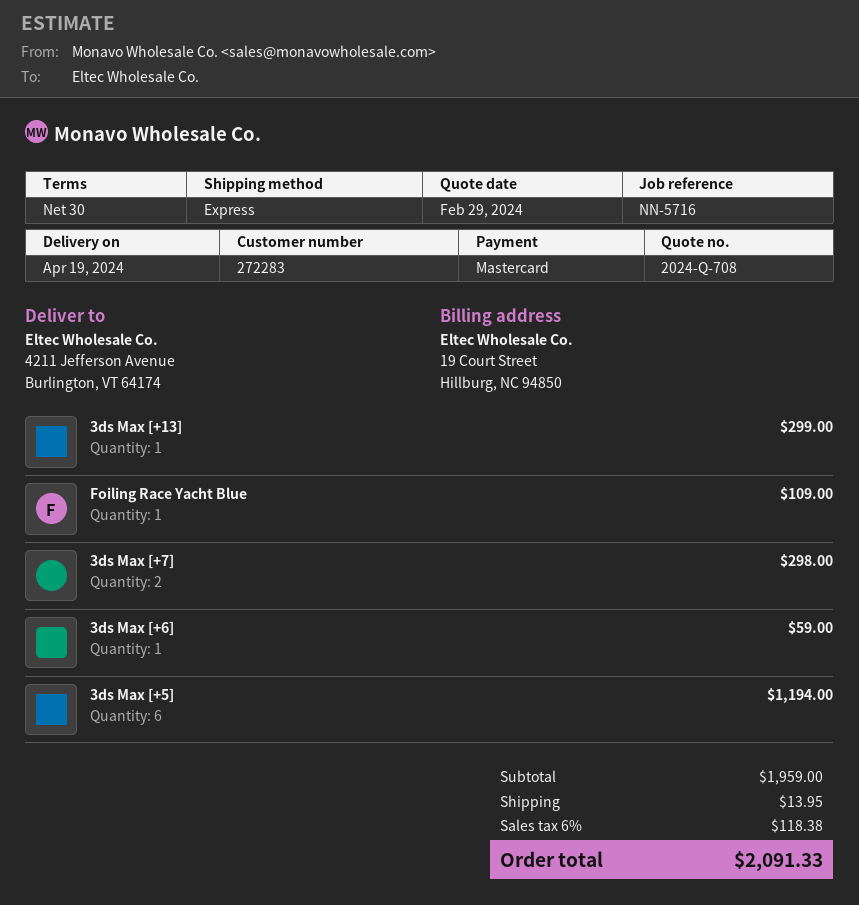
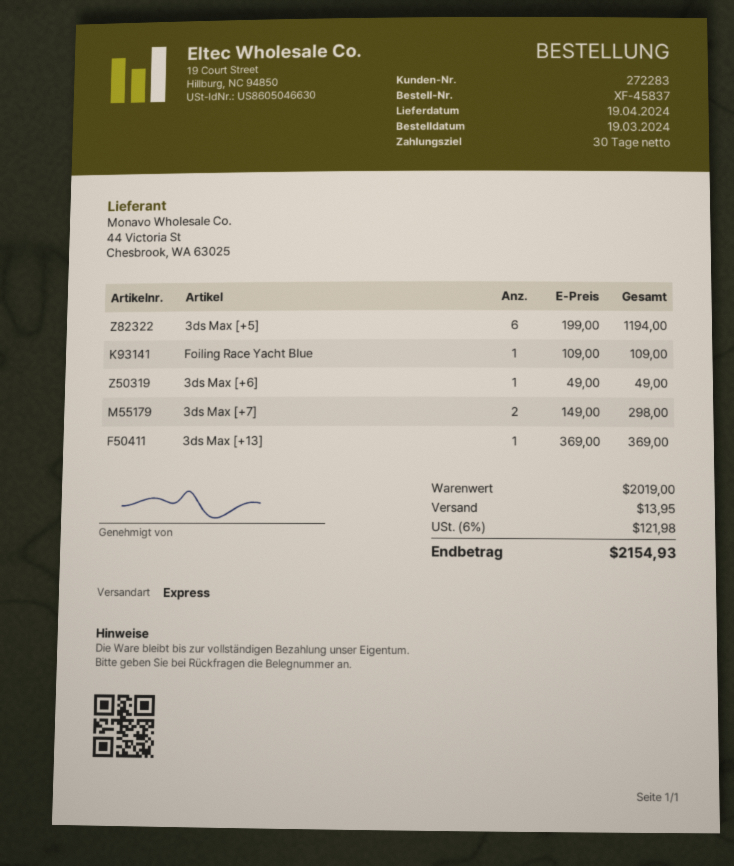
3ds Max [+13]: 1 for 299.00 -> 1 for 369.00
3ds Max [+6]: 1 for 59.00 -> 1 for 49.00
subtotal: 1959.00 -> 2019.00
tax: 6% = 118.38 -> 6% = 121.98
total: 2091.33 -> 2154.93

